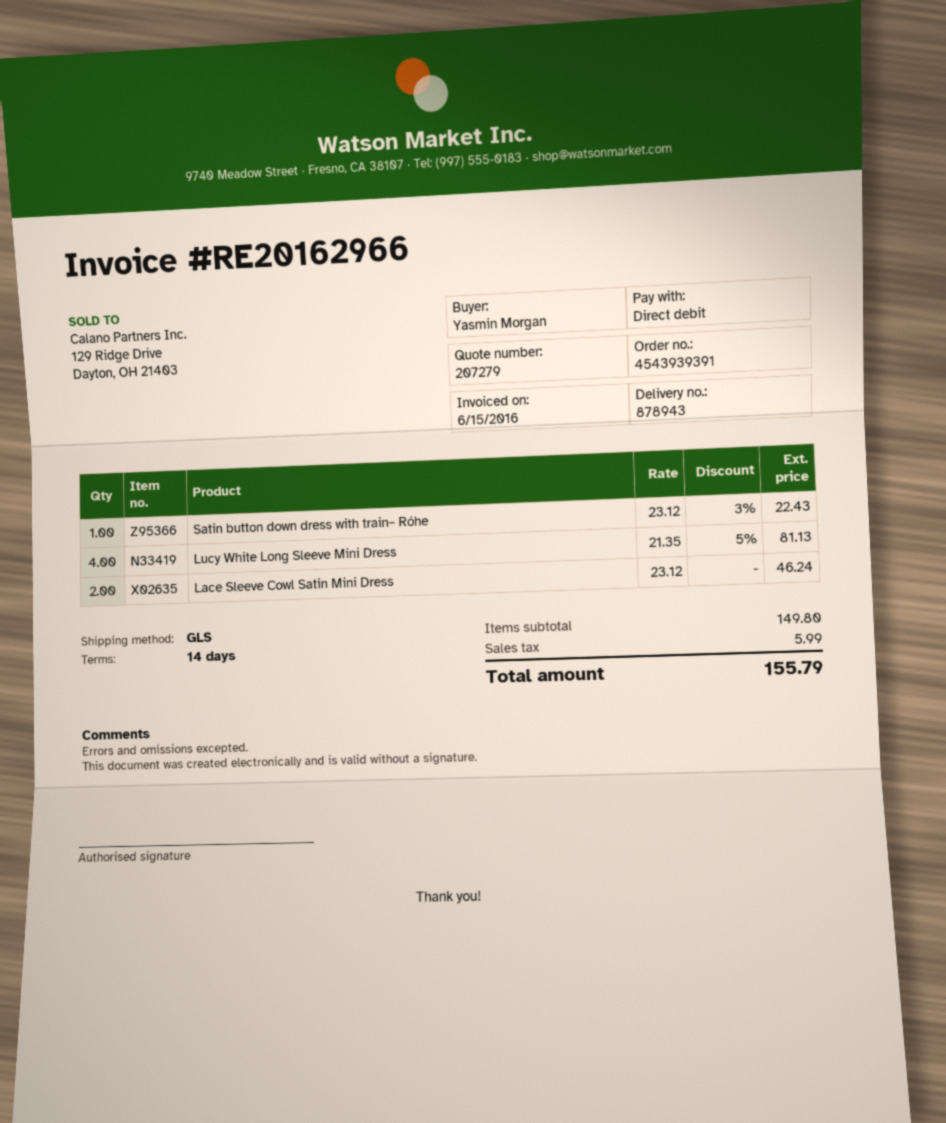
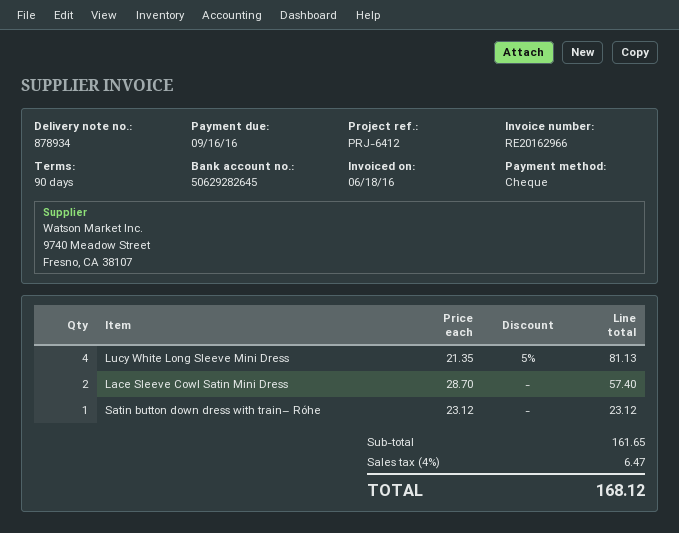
delivery note number: 878943 -> 878934
invoice date: 2016-06-15 -> 2016-06-18
payment terms: 14 days -> 90 days
payment method: direct debit -> cheque
Satin button down dress with train– Róhe: 1 x 23.12 - 3% = 22.43 -> 1 x 23.12 = 23.12
Lace Sleeve Cowl Satin Mini Dress: 2 x 23.12 = 46.24 -> 2 x 28.70 = 57.40
subtotal: 149.80 -> 161.65
tax: 5.99 -> 6.47
total: 155.79 -> 168.12

